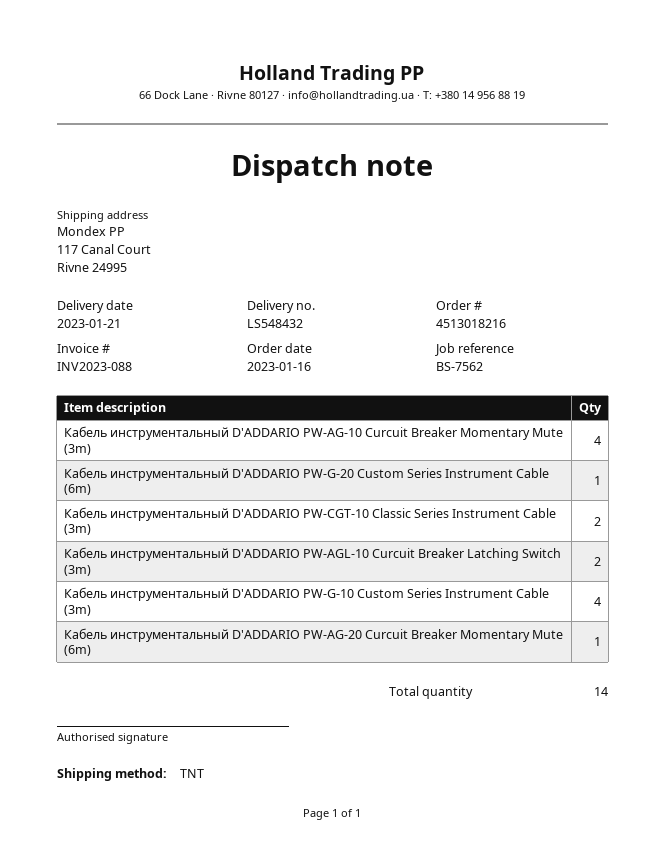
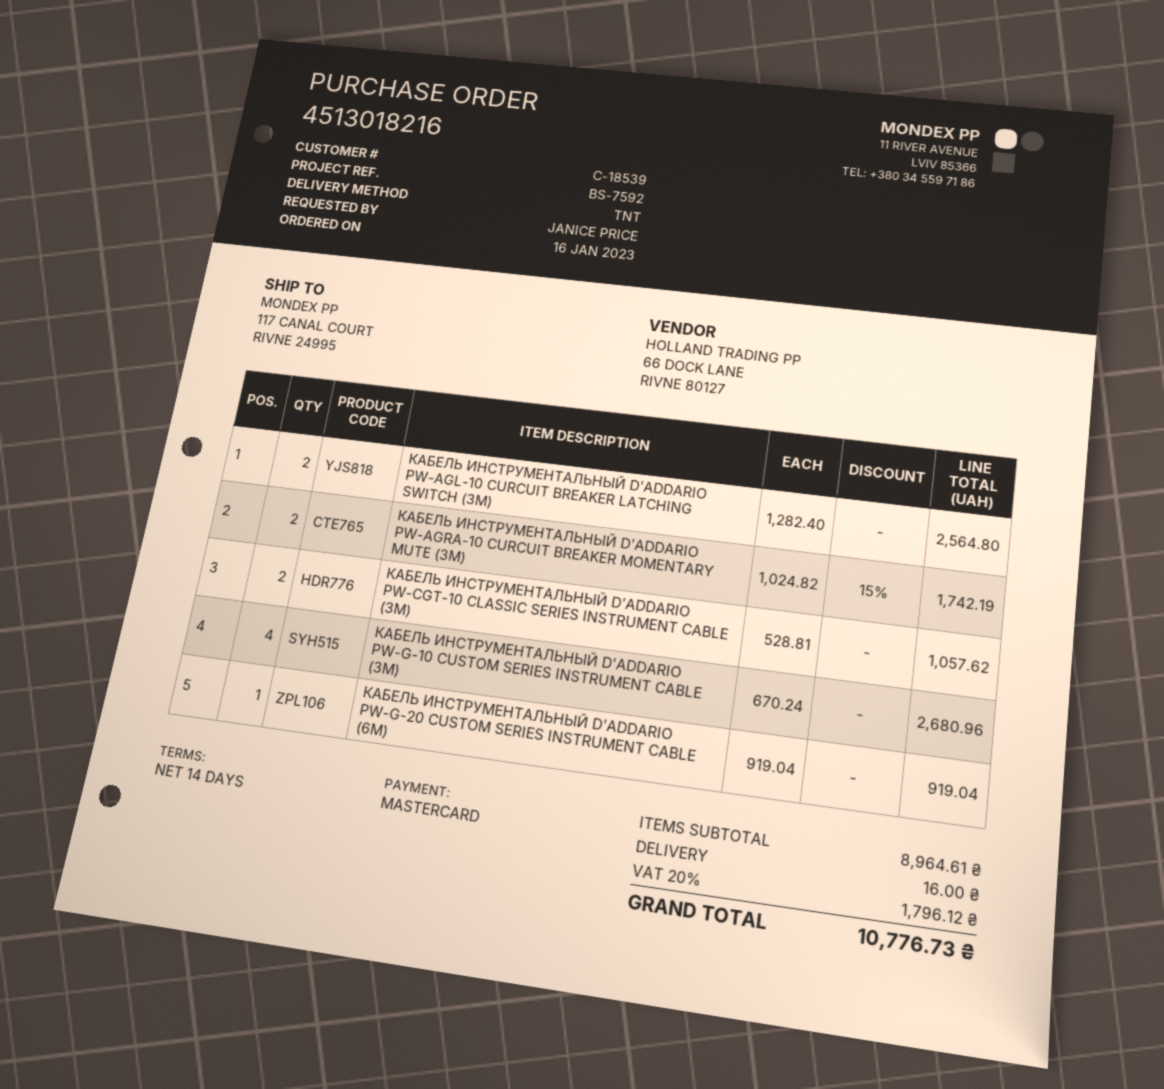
reference: BS-7562 -> BS-7592
Кабель инструментальный D'ADDARIO PW-AG-10 Curcuit Breaker Momentary Mute (3m): 4 -> none
Кабель инструментальный D'ADDARIO PW-AG-20 Curcuit Breaker Momentary Mute (6m): 1 -> none
КАБЕЛЬ ИНСТРУМЕНТАЛЬНЫЙ D'ADDARIO PW-AGRA-10 CURCUIT BREAKER MOMENTARY MUTE (3M): none -> 2

